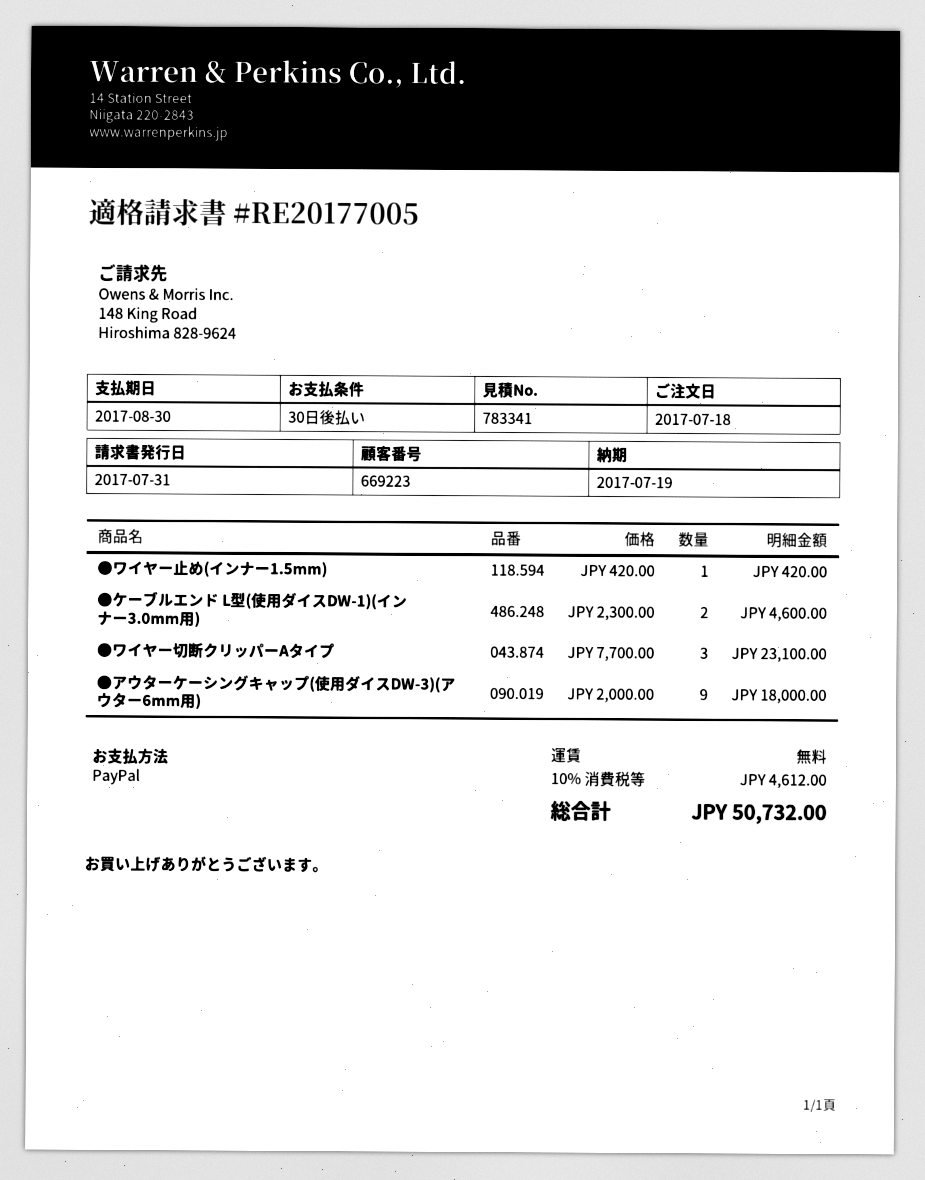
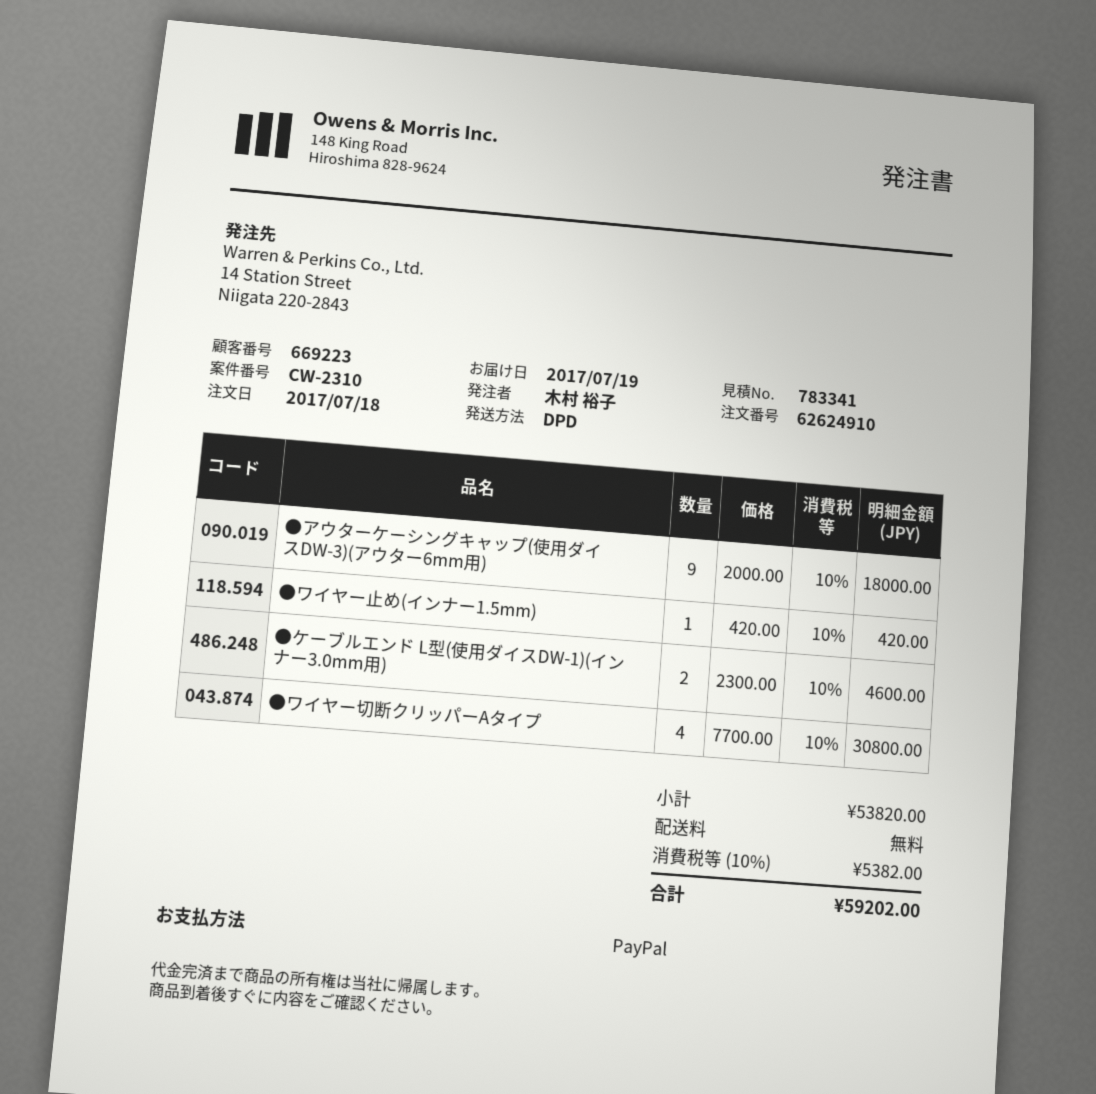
●ワイヤー切断クリッパーAタイプ: 3 x 7700.00 = 23100.00 -> 4 x 7700.00 = 30800.00
tax: 10% = 4612.00 -> 10% = 5382.00
total: 50732.00 -> 59202.00

